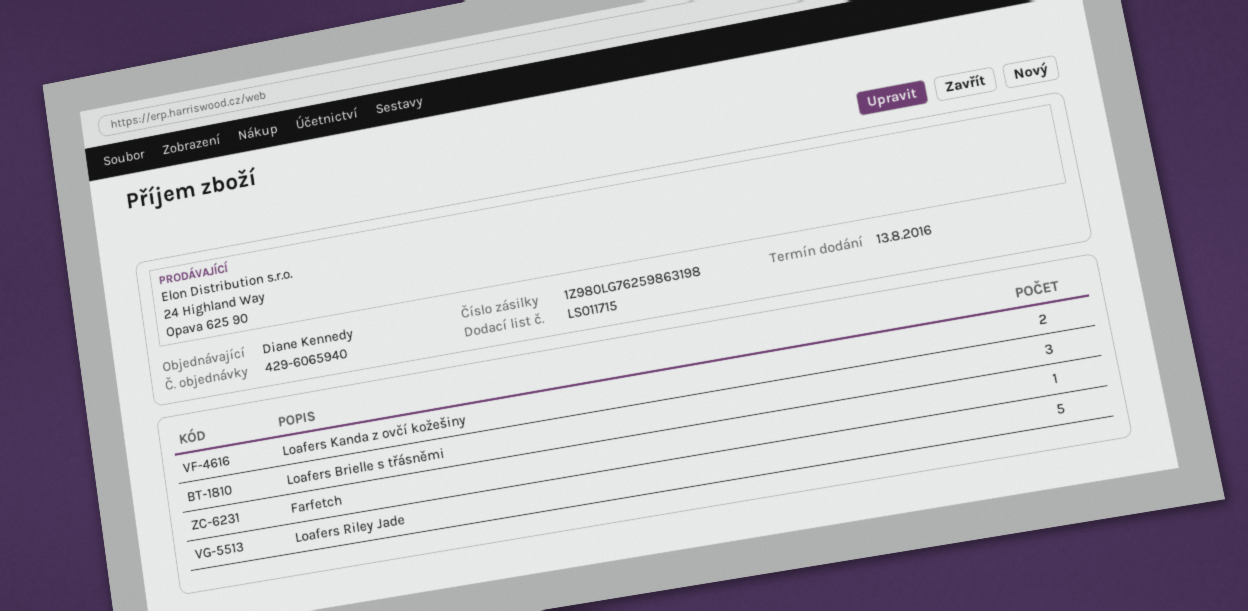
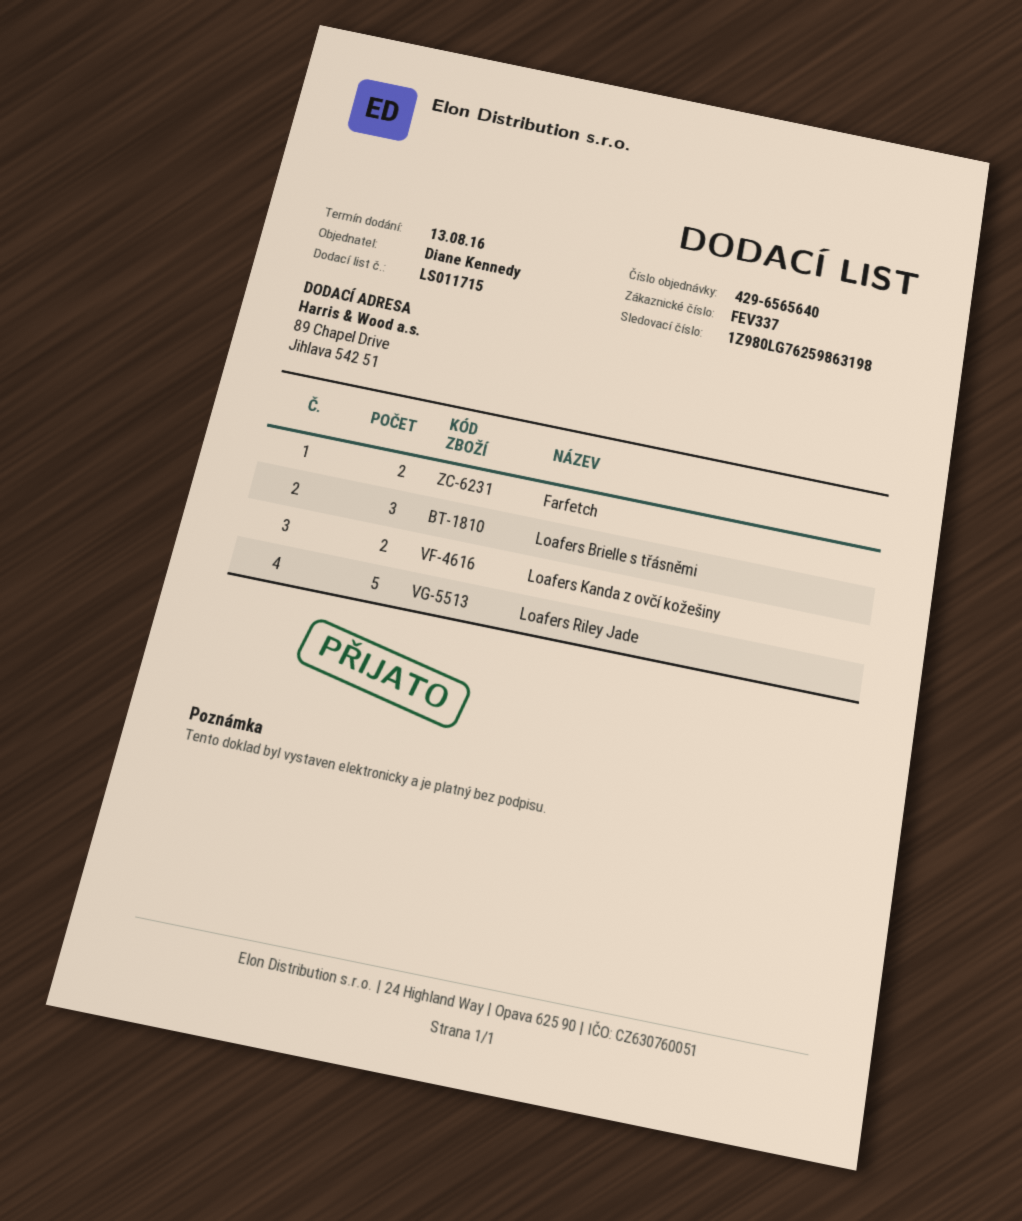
order number: 429-6065940 -> 429-6565640
Farfetch: 1 -> 2

